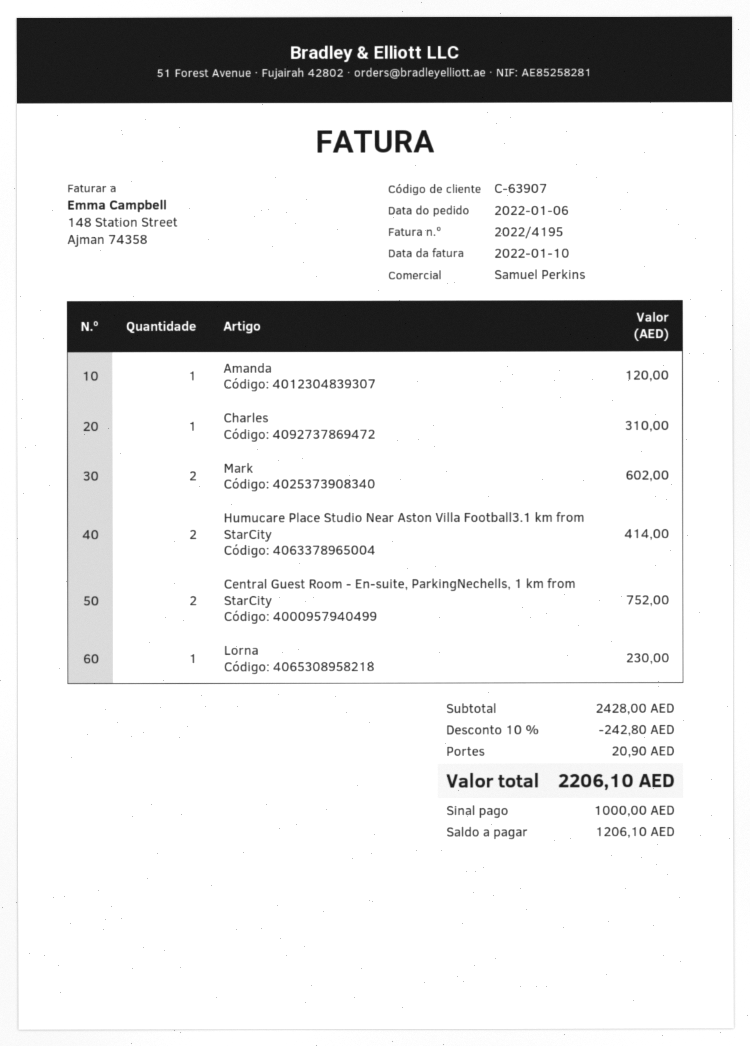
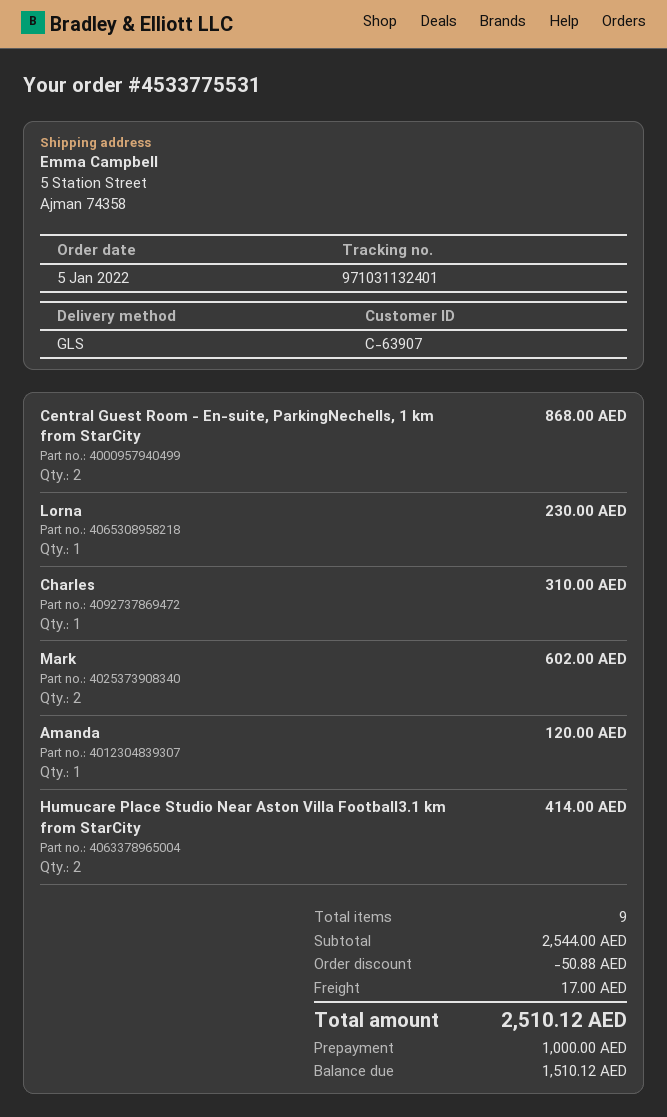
order date: 2022-01-06 -> 2022-01-05
Central Guest Room - En-suite, ParkingNechells, 1 km from StarCity: 2 for 752.00 -> 2 for 868.00
subtotal: 2428.00 -> 2544.00
discount: 242.80 -> 50.88
shipping: 20.90 -> 17.00
total: 2206.10 -> 2510.12
balance: 1206.10 -> 1510.12

